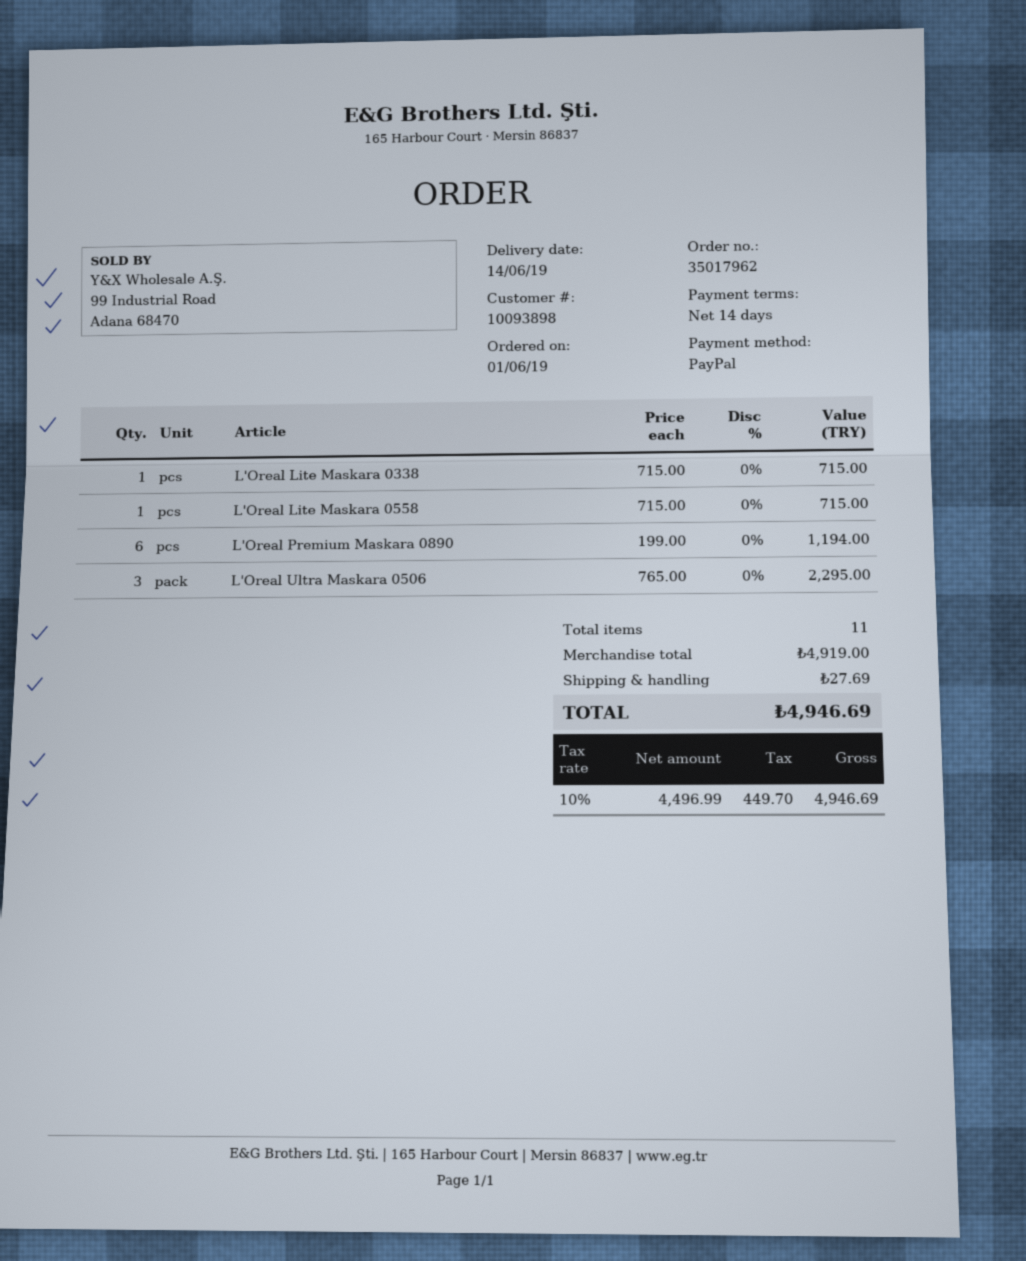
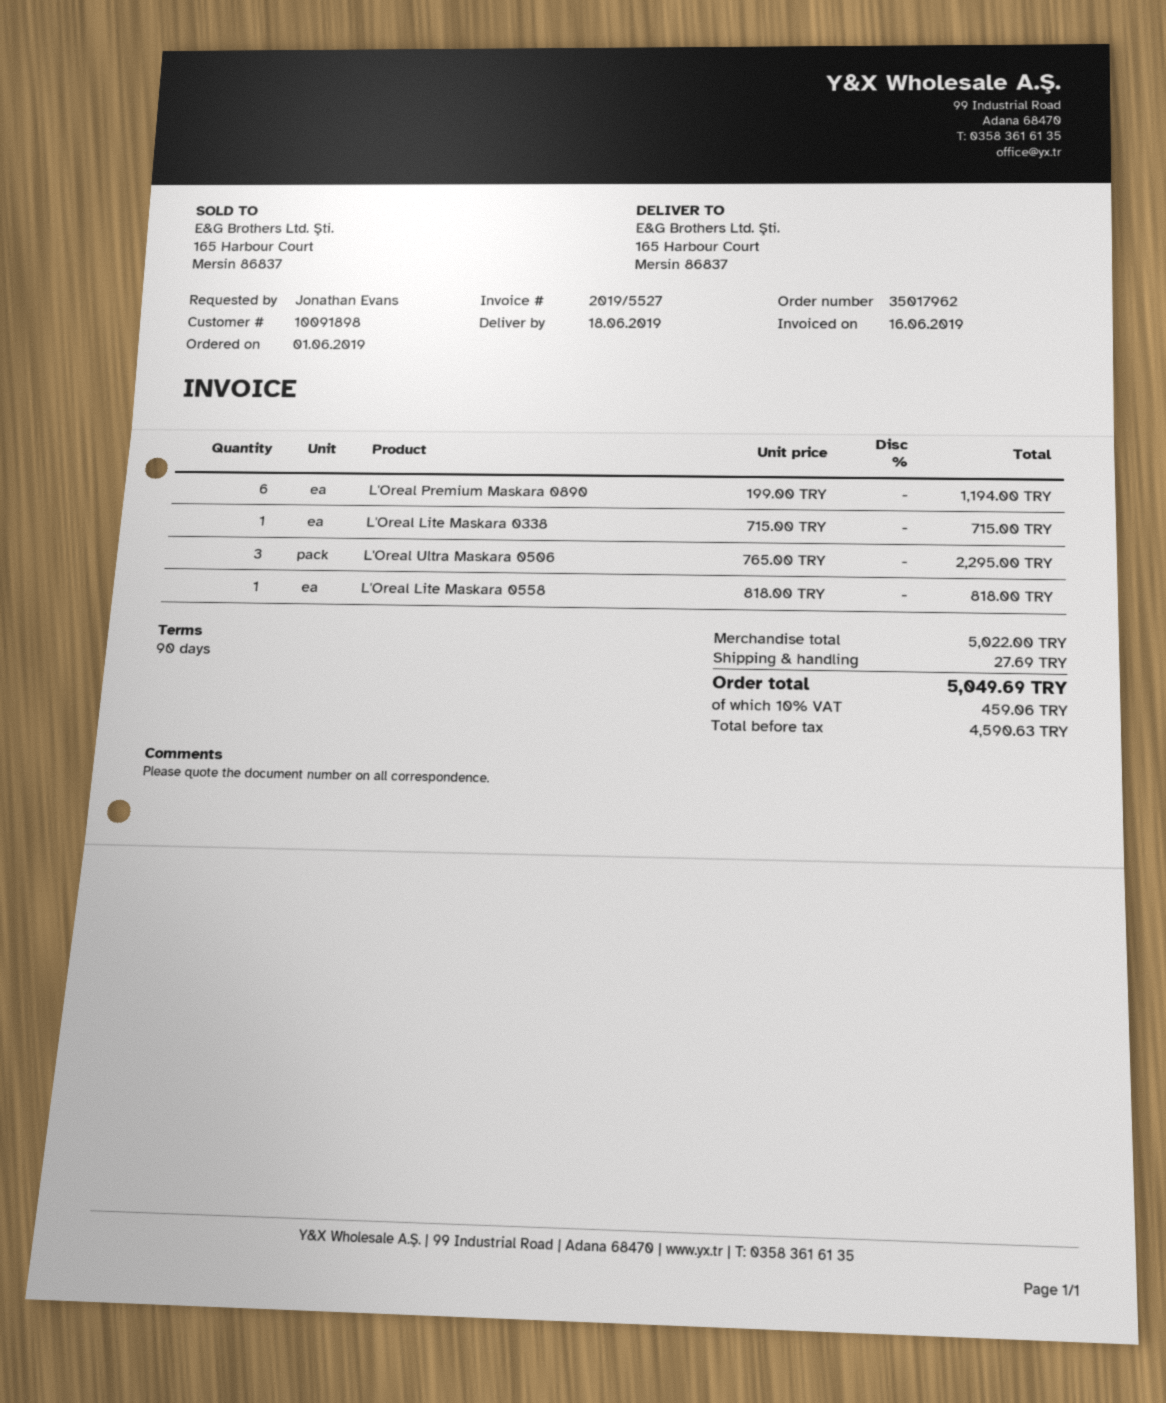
delivery date: 2019-06-14 -> 2019-06-18
payment terms: 14 days -> 90 days
customer number: 10093898 -> 10091898
L'Oreal Lite Maskara 0558: 1 x 715.00 = 715.00 -> 1 x 818.00 = 818.00
subtotal: 4919.00 -> 5022.00
net: 4496.99 -> 4590.63
tax: 10% = 449.70 -> 10% = 459.06
total: 4946.69 -> 5049.69

